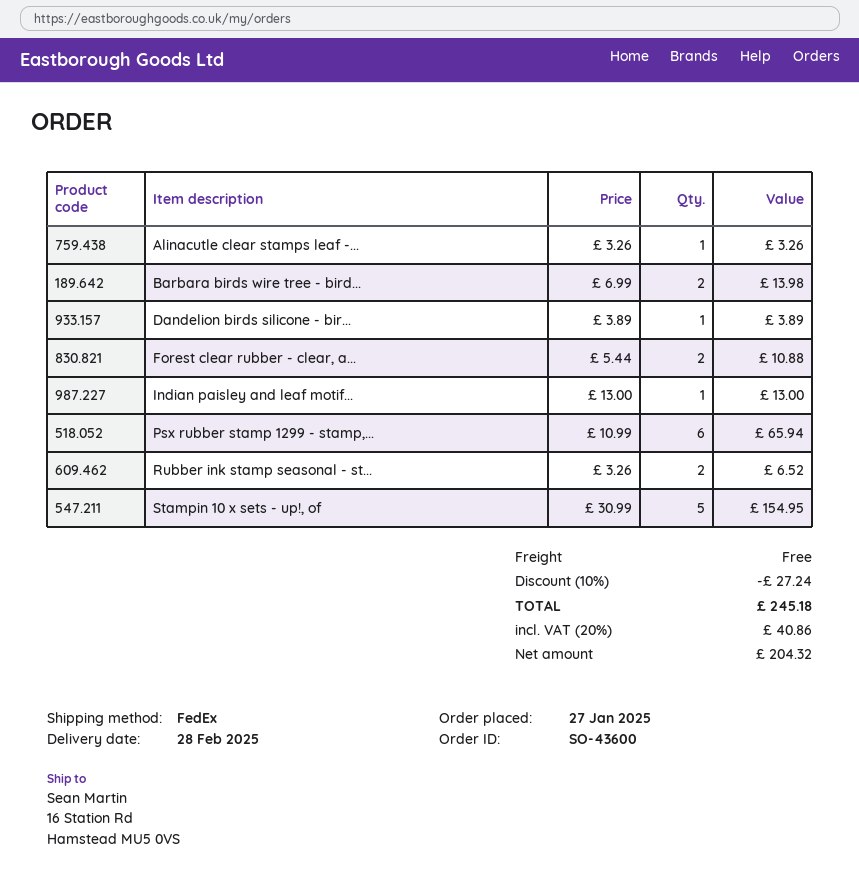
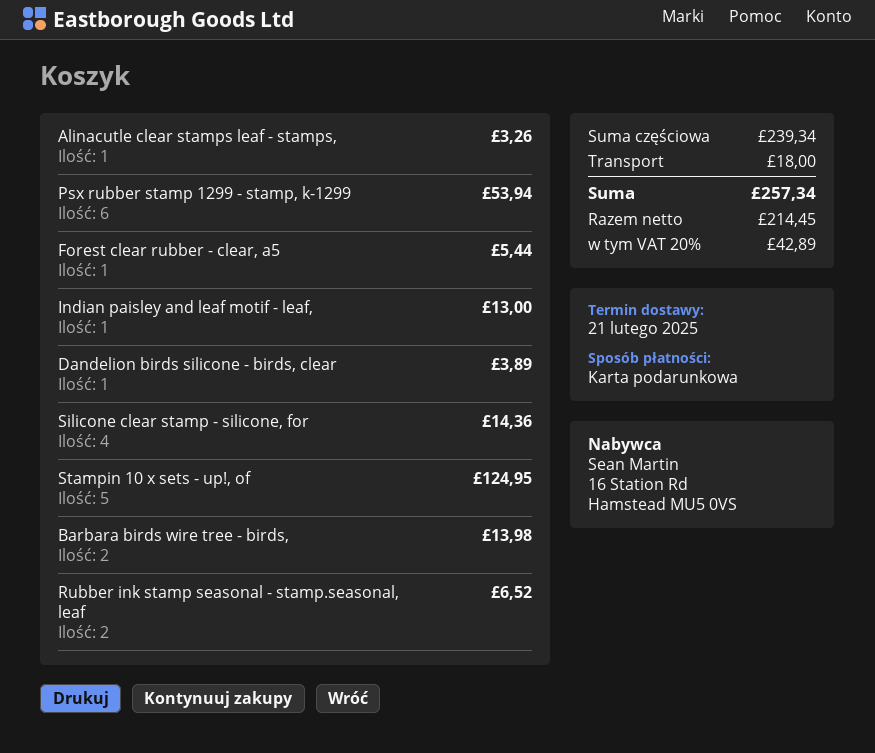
delivery date: 2025-02-28 -> 2025-02-21
Forest clear rubber - clear, a...: 2 for 10.88 -> 1 for 5.44
Psx rubber stamp 1299 - stamp,...: 6 for 65.94 -> 6 for 53.94
Stampin 10 x sets - up!, of: 5 for 154.95 -> 5 for 124.95
Silicone clear stamp - silicone, for: none -> 4 for 14.36
discount: 10% = 27.24 -> none
shipping: 0.00 -> 18.00
net: 204.32 -> 214.45
tax: 20% = 40.86 -> 20% = 42.89
total: 245.18 -> 257.34

